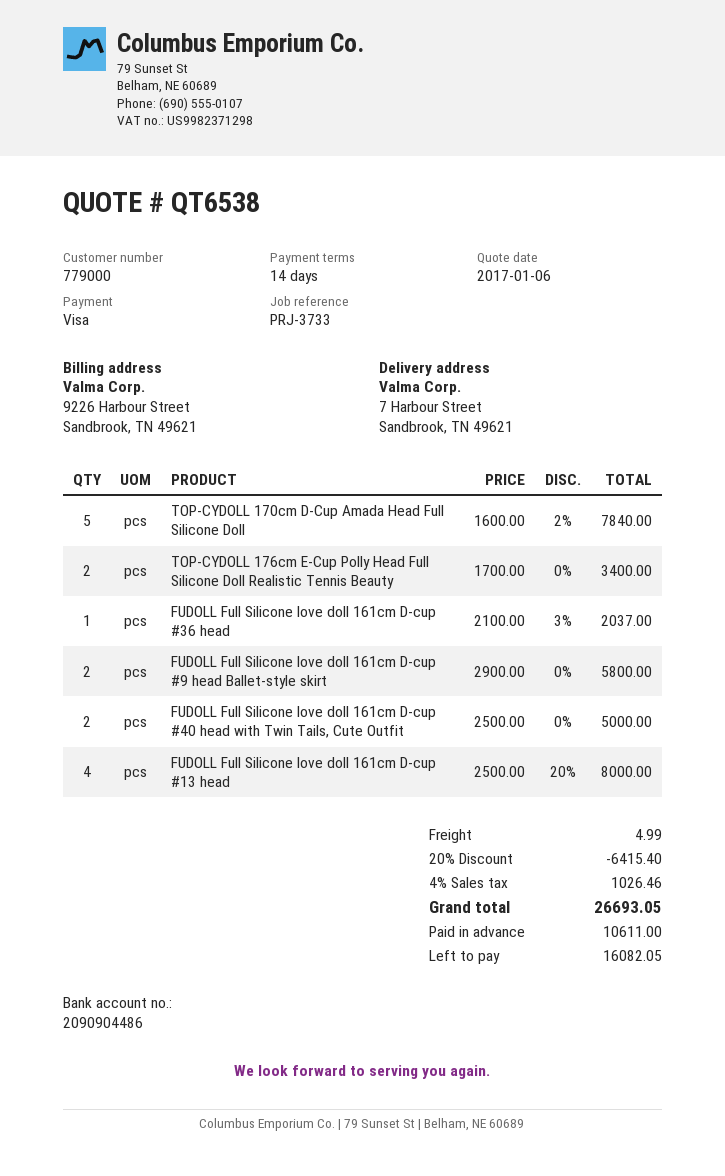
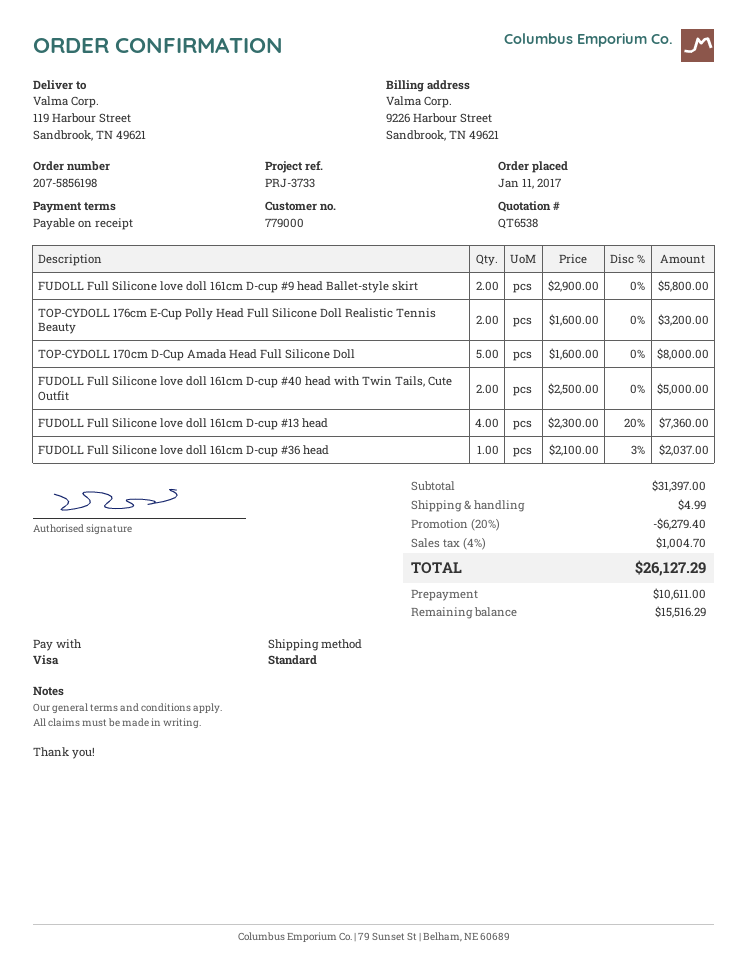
payment terms: 14 days -> on receipt
ship to: 7 Harbour Street, Sandbrook, TN 49621 -> 119 Harbour Street, Sandbrook, TN 49621
TOP-CYDOLL 170cm D-Cup Amada Head Full Silicone Doll: 5 x 1600.00 - 2% = 7840.00 -> 5 x 1600.00 = 8000.00
TOP-CYDOLL 176cm E-Cup Polly Head Full Silicone Doll Realistic Tennis Beauty: 2 x 1700.00 = 3400.00 -> 2 x 1600.00 = 3200.00
FUDOLL Full Silicone love doll 161cm D-cup #13 head: 4 x 2500.00 - 20% = 8000.00 -> 4 x 2300.00 - 20% = 7360.00
discount: 20% = 6415.40 -> 20% = 6279.40
tax: 4% = 1026.46 -> 4% = 1004.70
total: 26693.05 -> 26127.29
balance: 16082.05 -> 15516.29

